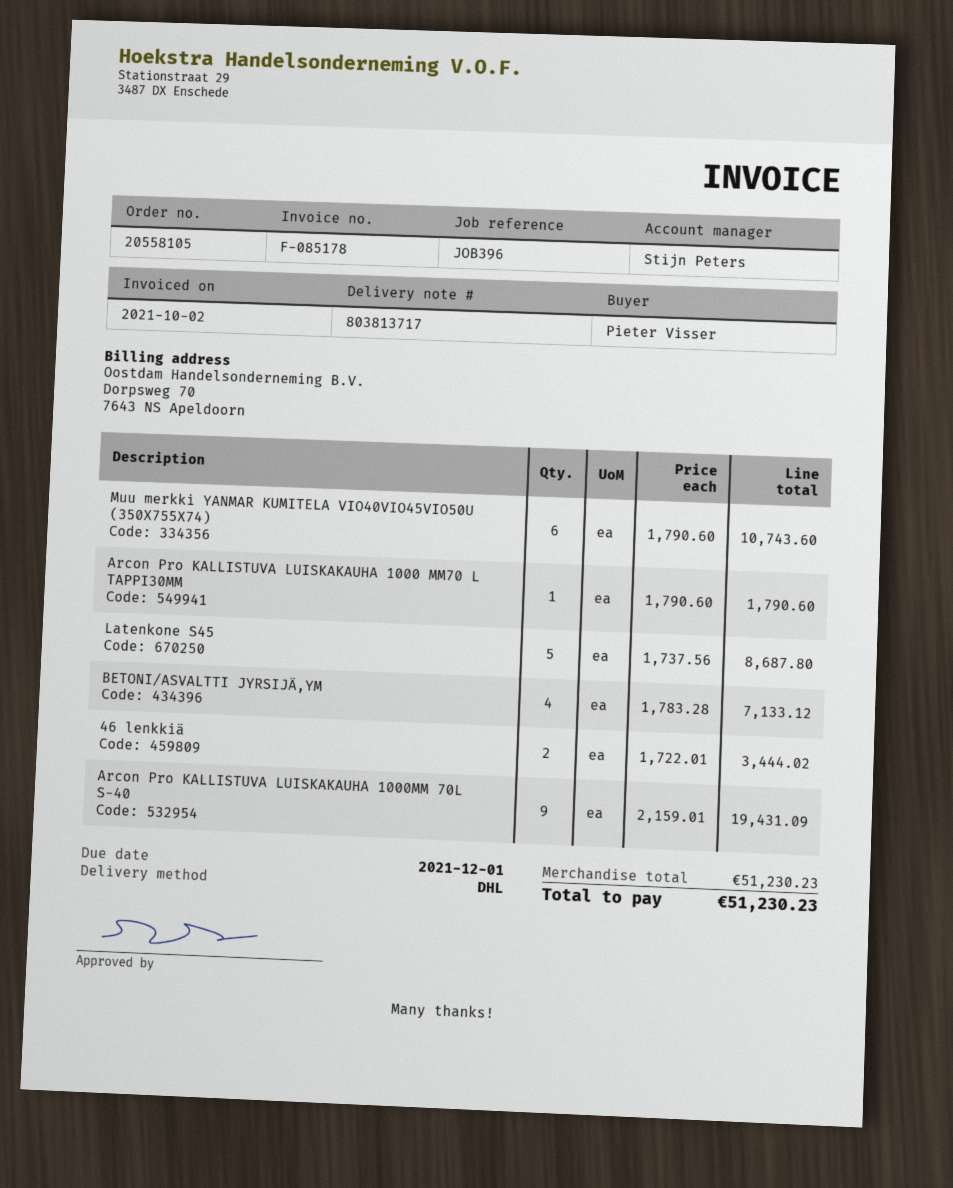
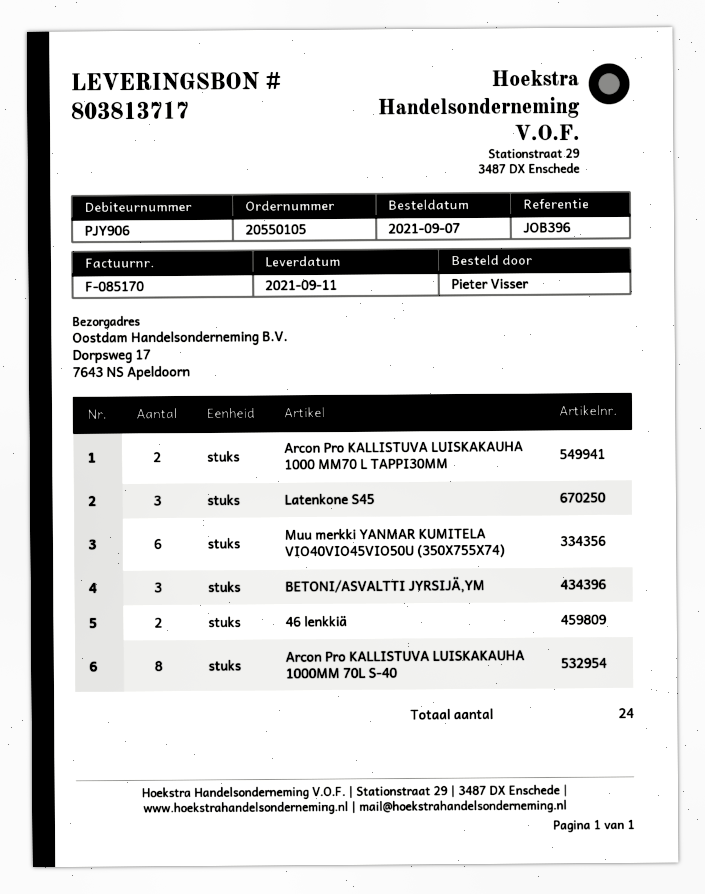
order number: 20558105 -> 20550105
invoice number: F-085178 -> F-085170
Arcon Pro KALLISTUVA LUISKAKAUHA 1000 MM70 L TAPPI30MM: 1 -> 2
Latenkone S45: 5 -> 3
BETONI/ASVALTTI JYRSIJÄ,YM: 4 -> 3
Arcon Pro KALLISTUVA LUISKAKAUHA 1000MM 70L S-40: 9 -> 8

